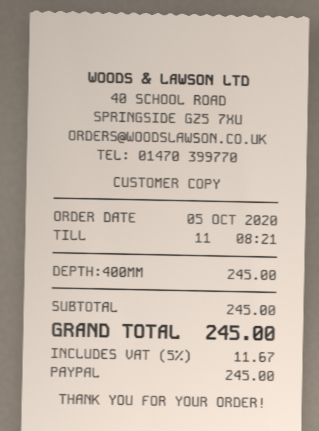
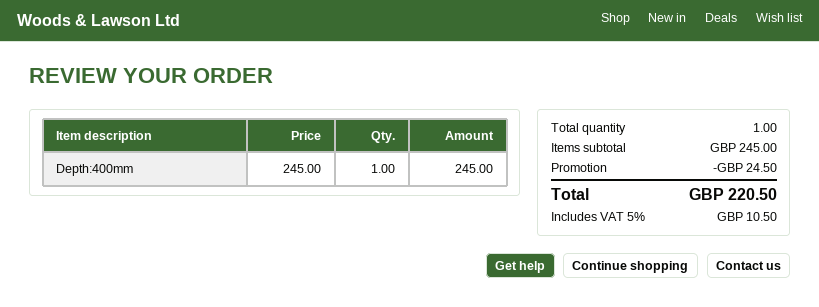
discount: none -> 24.50
tax: 5% = 11.67 -> 5% = 10.50
total: 245.00 -> 220.50

